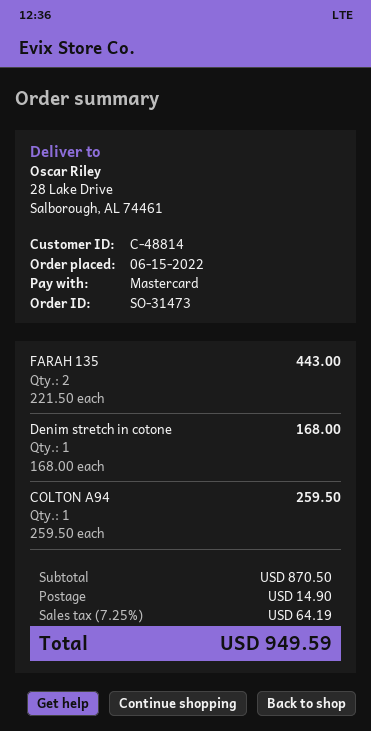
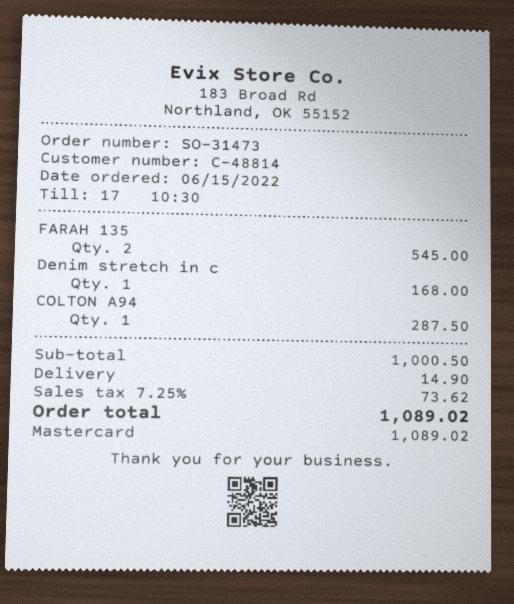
FARAH 135: 2 for 443.00 -> 2 for 545.00
COLTON A94: 1 for 259.50 -> 1 for 287.50
subtotal: 870.50 -> 1000.50
tax: 7.25% = 64.19 -> 7.25% = 73.62
total: 949.59 -> 1089.02

